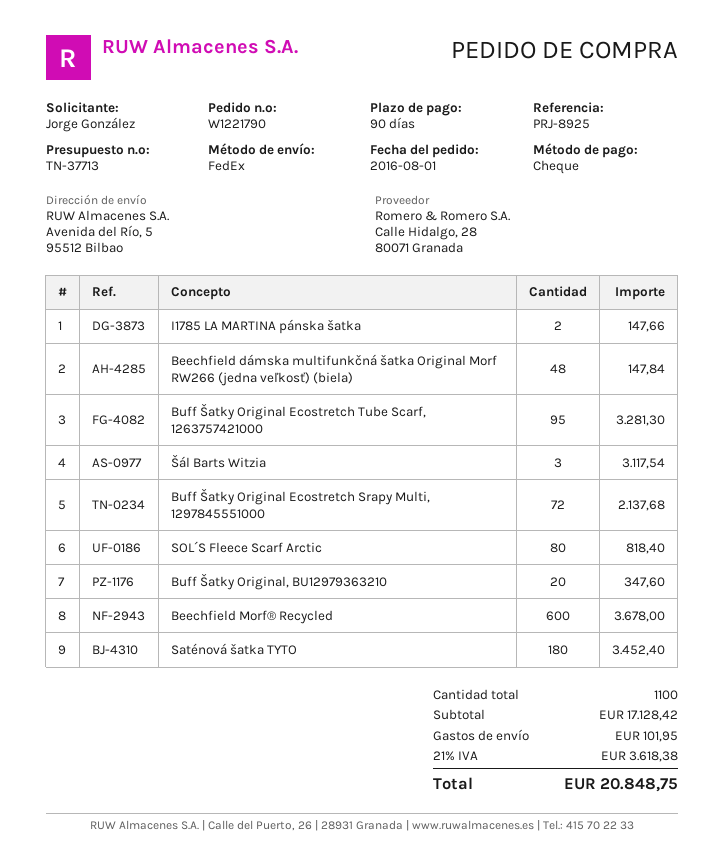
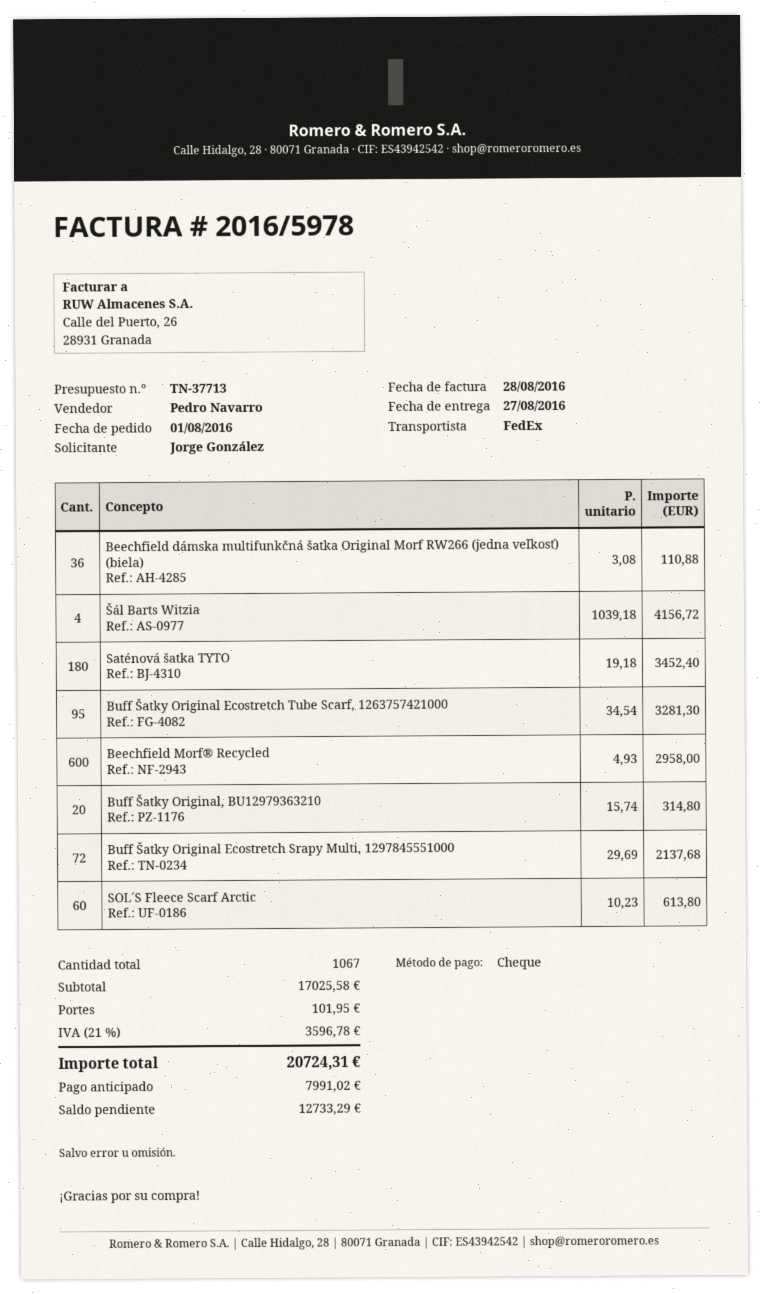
I1785 LA MARTINA pánska šatka: 2 for 147.66 -> none
Beechfield dámska multifunkčná šatka Original Morf RW266 (jedna veľkosť) (biela): 48 for 147.84 -> 36 for 110.88
Šál Barts Witzia: 3 for 3117.54 -> 4 for 4156.72
SOL´S Fleece Scarf Arctic: 80 for 818.40 -> 60 for 613.80
Buff Šatky Original, BU12979363210: 20 for 347.60 -> 20 for 314.80
Beechfield Morf® Recycled: 600 for 3678.00 -> 600 for 2958.00
total quantity: 1100 -> 1067
subtotal: 17128.42 -> 17025.58
tax: 21% = 3618.38 -> 21% = 3596.78
total: 20848.75 -> 20724.31

